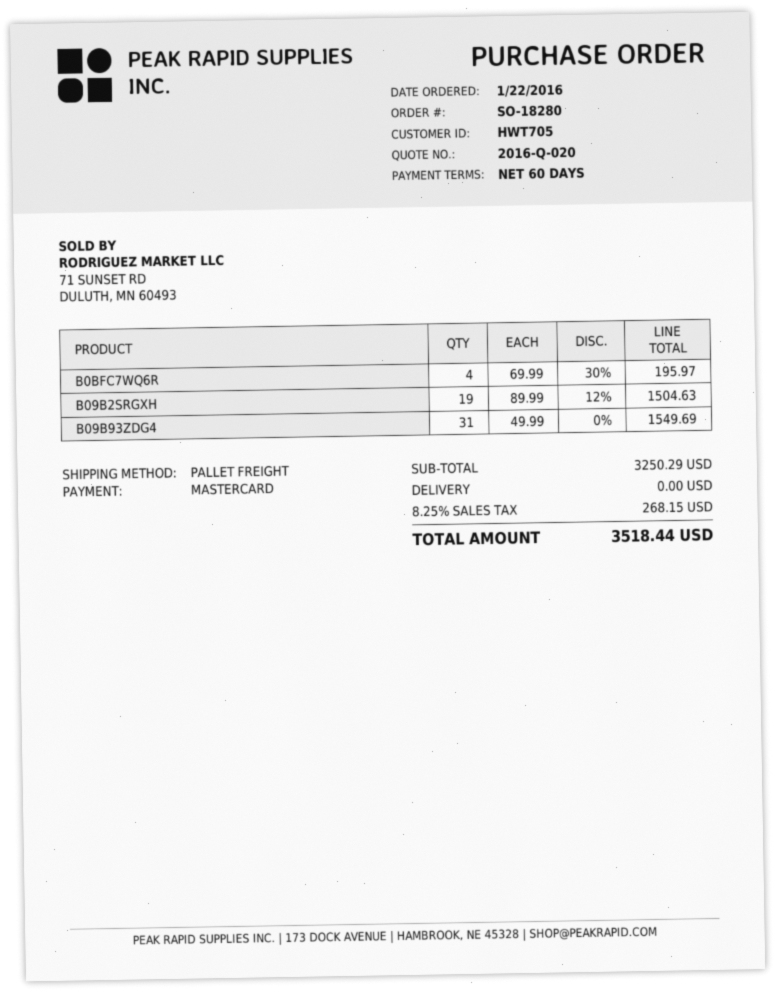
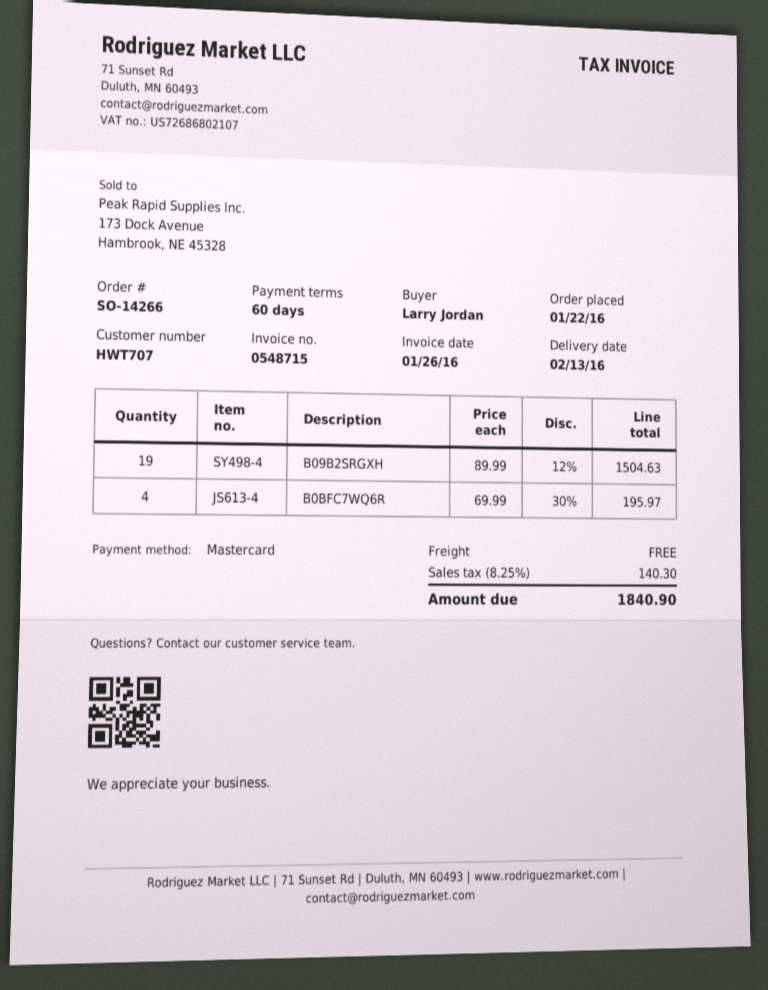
order number: SO-18280 -> SO-14266
customer number: HWT705 -> HWT707
B09B93ZDG4: 31 x 49.99 = 1549.69 -> none
tax: 8.25% = 268.15 -> 8.25% = 140.30
total: 3518.44 -> 1840.90

